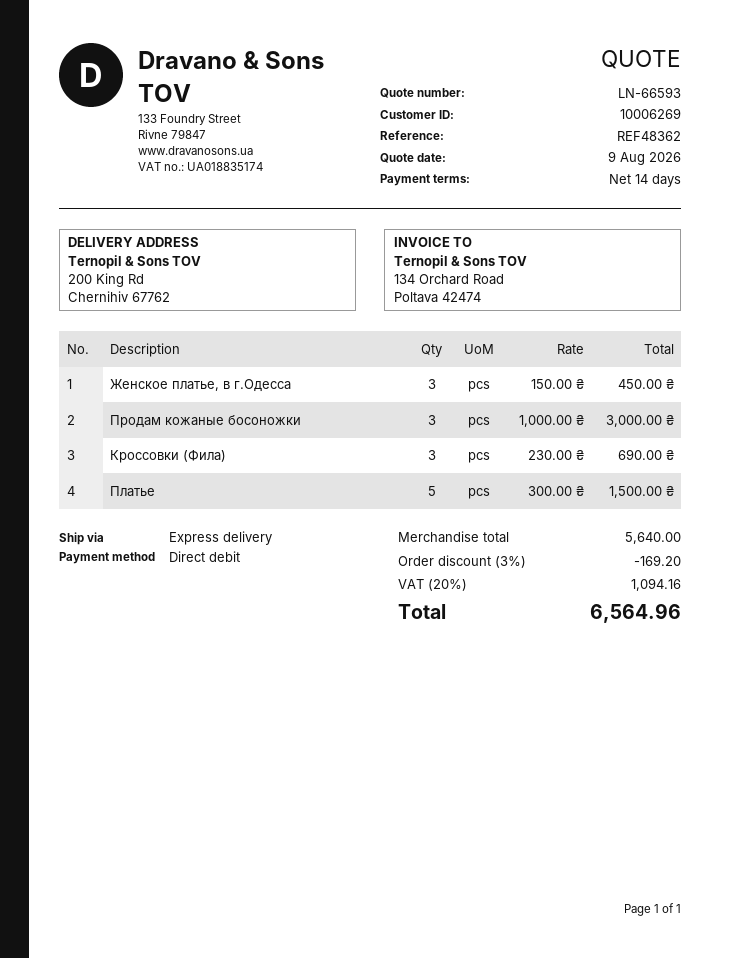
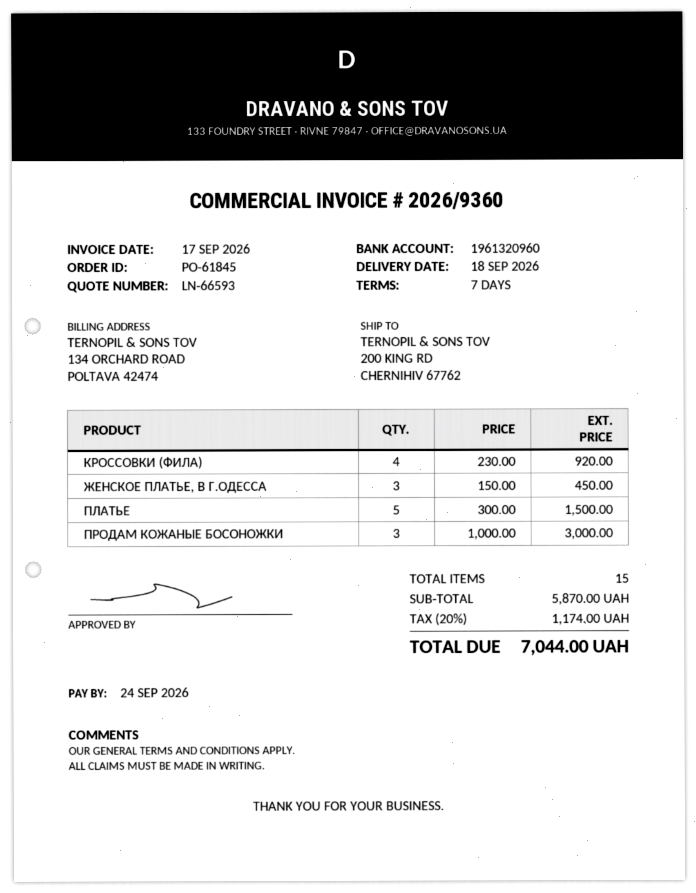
payment terms: 14 days -> 7 days
Кроссовки (Фила): 3 x 230.00 = 690.00 -> 4 x 230.00 = 920.00
subtotal: 5640.00 -> 5870.00
discount: 3% = 169.20 -> none
tax: 20% = 1094.16 -> 20% = 1174.00
total: 6564.96 -> 7044.00

